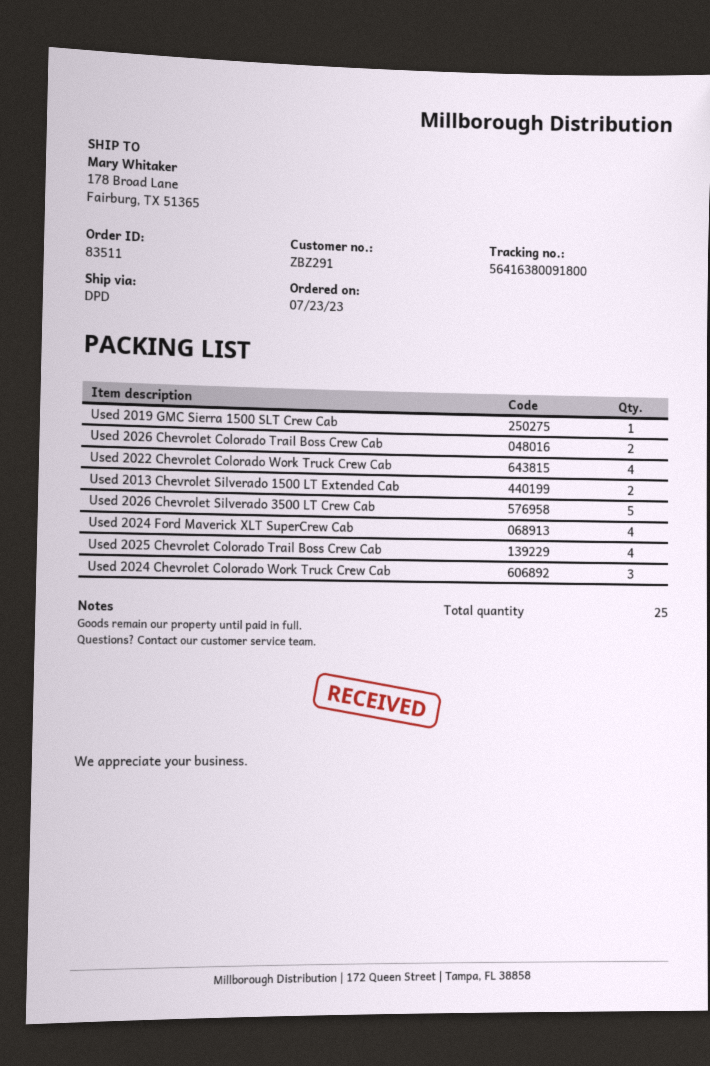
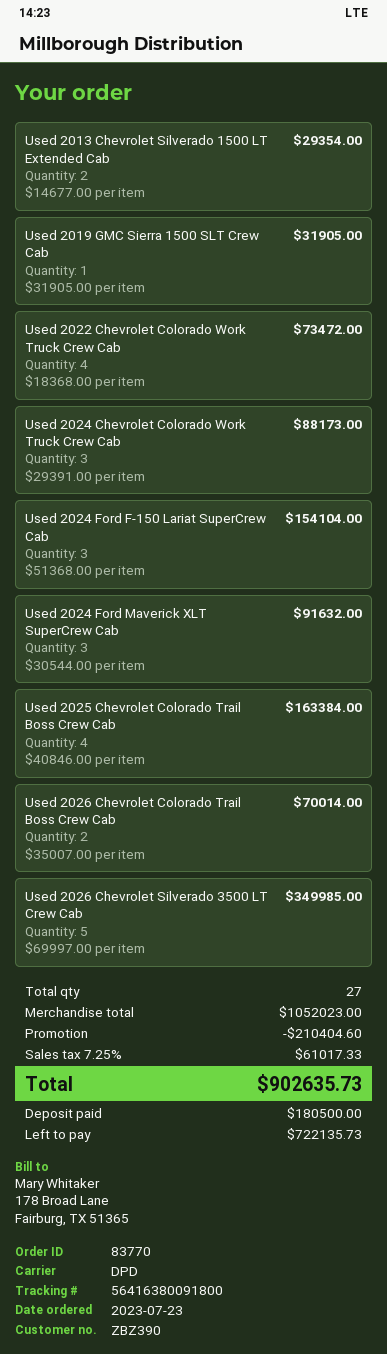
order number: 83511 -> 83770
customer number: ZBZ291 -> ZBZ390
Used 2024 Ford Maverick XLT SuperCrew Cab: 4 -> 3
Used 2024 Ford F-150 Lariat SuperCrew Cab: none -> 3
total quantity: 25 -> 27

